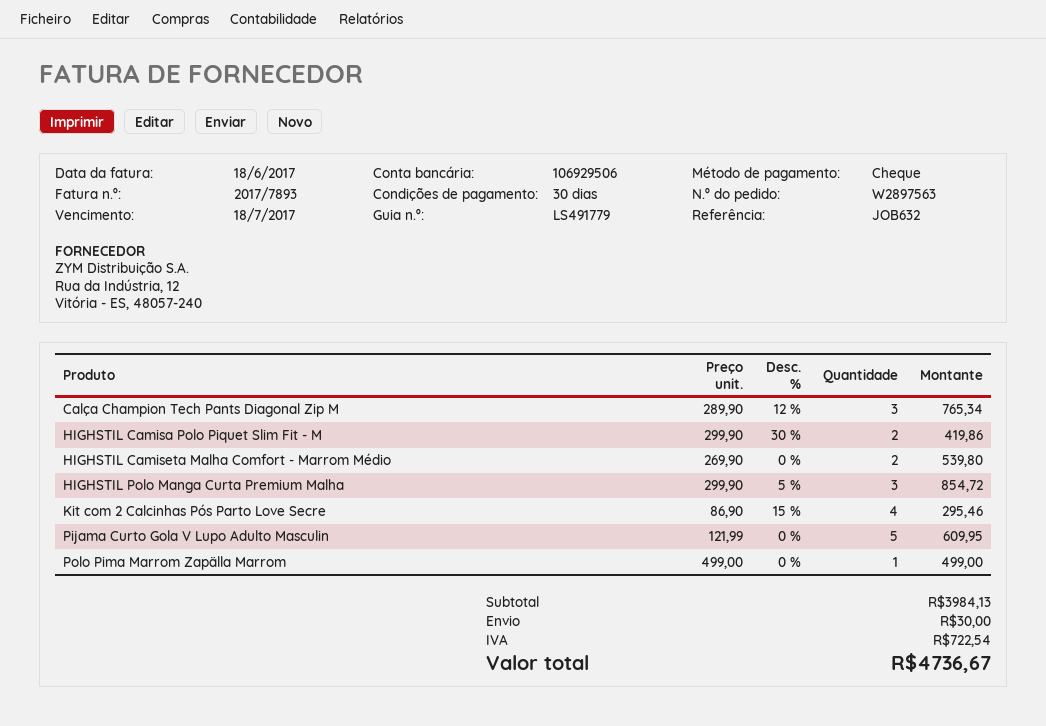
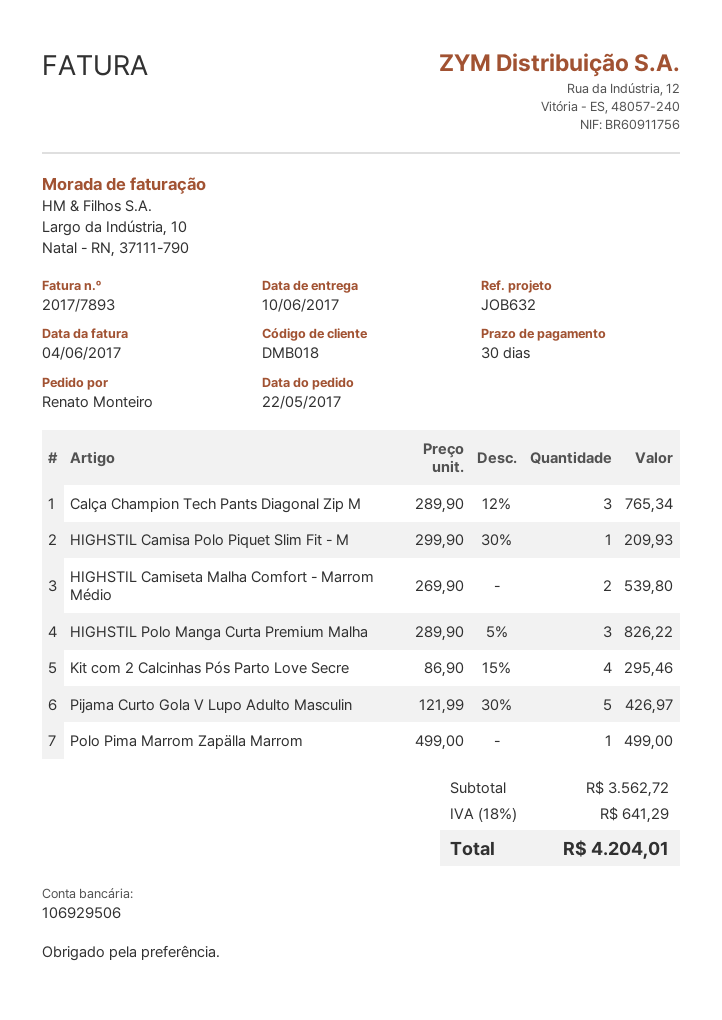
invoice date: 2017-06-18 -> 2017-06-04
HIGHSTIL Camisa Polo Piquet Slim Fit - M: 2 x 299.90 - 30% = 419.86 -> 1 x 299.90 - 30% = 209.93
HIGHSTIL Polo Manga Curta Premium Malha: 3 x 299.90 - 5% = 854.72 -> 3 x 289.90 - 5% = 826.22
Pijama Curto Gola V Lupo Adulto Masculin: 5 x 121.99 = 609.95 -> 5 x 121.99 - 30% = 426.97
subtotal: 3984.13 -> 3562.72
shipping: 30.00 -> none
tax: 722.54 -> 641.29
total: 4736.67 -> 4204.01

